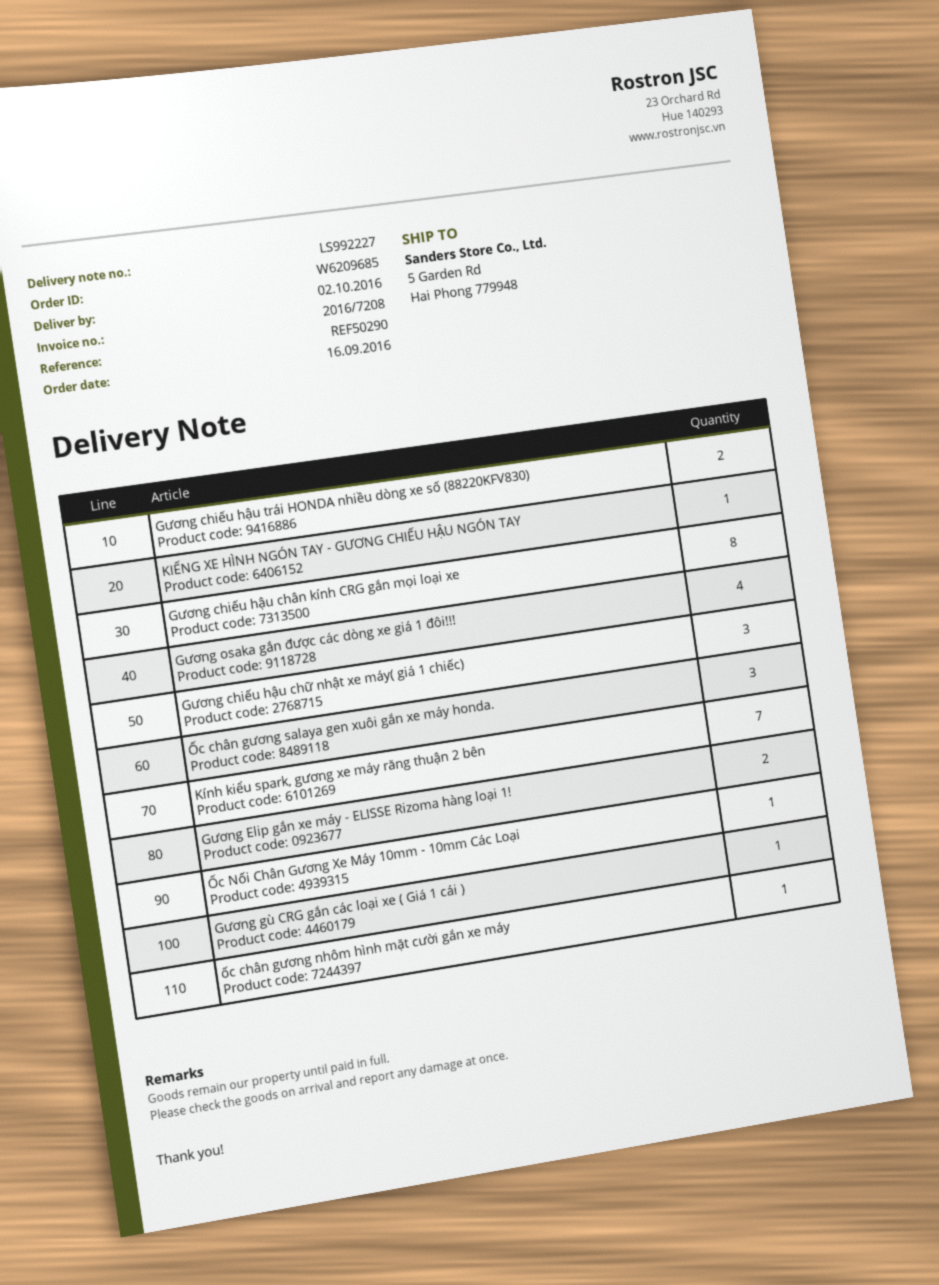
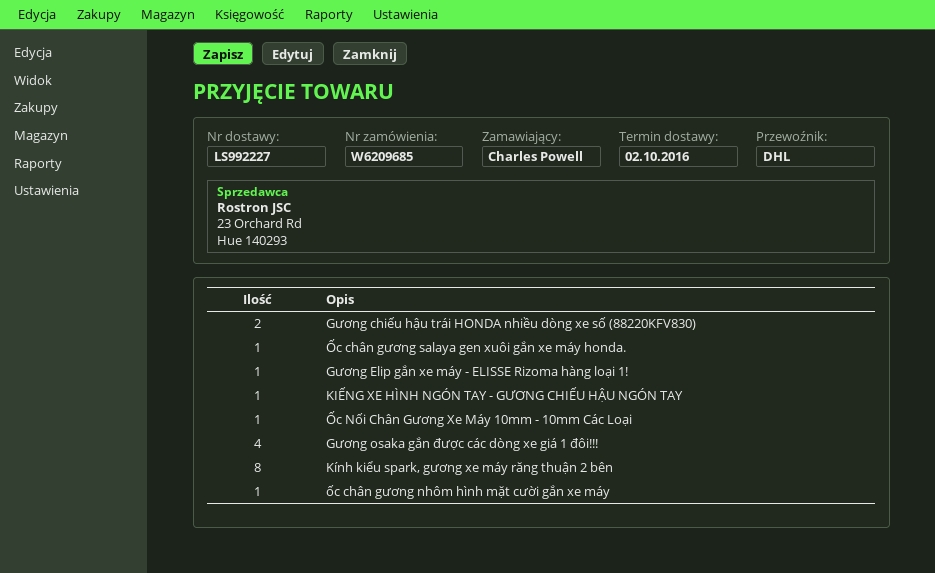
Gương chiếu hậu chân kính CRG gắn mọi loại xe: 8 -> none
Gương chiếu hậu chữ nhật xe máy( giá 1 chiếc): 3 -> none
Ốc chân gương salaya gen xuôi gắn xe máy honda.: 3 -> 1
Kính kiểu spark, gương xe máy răng thuận 2 bên: 7 -> 8
Gương Elip gắn xe máy - ELISSE Rizoma hàng loại 1!: 2 -> 1
Gương gù CRG gắn các loại xe ( Giá 1 cái ): 1 -> none

